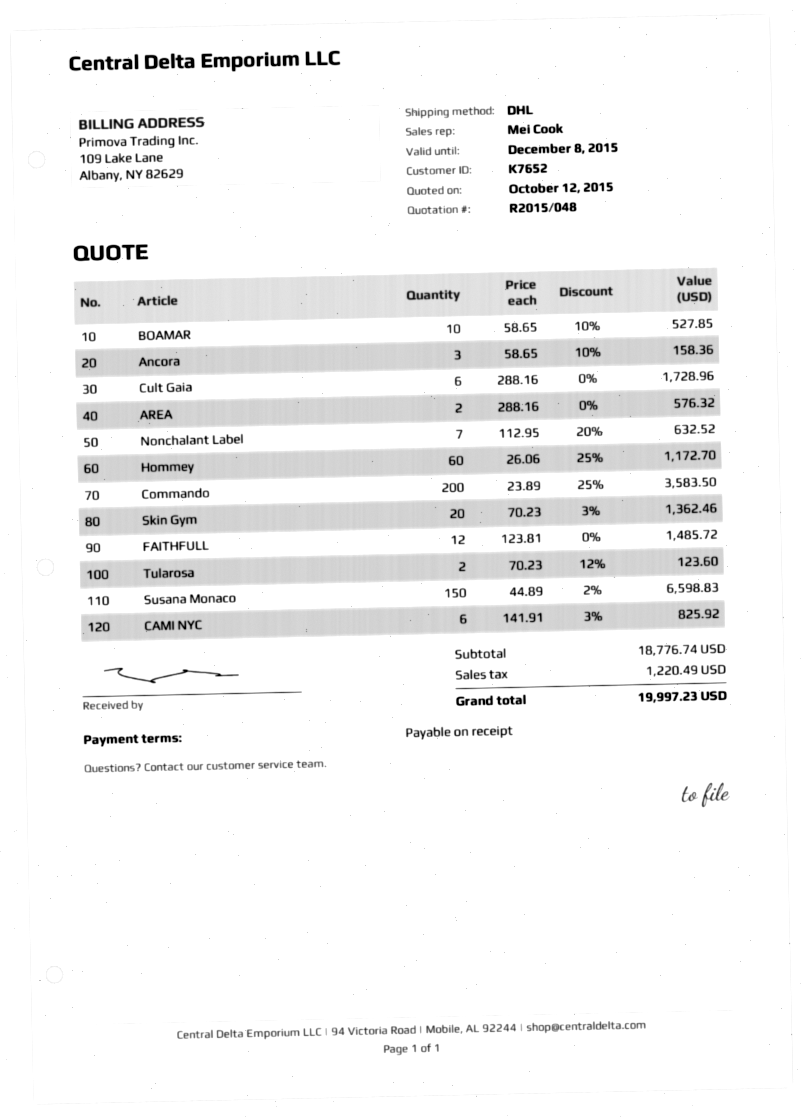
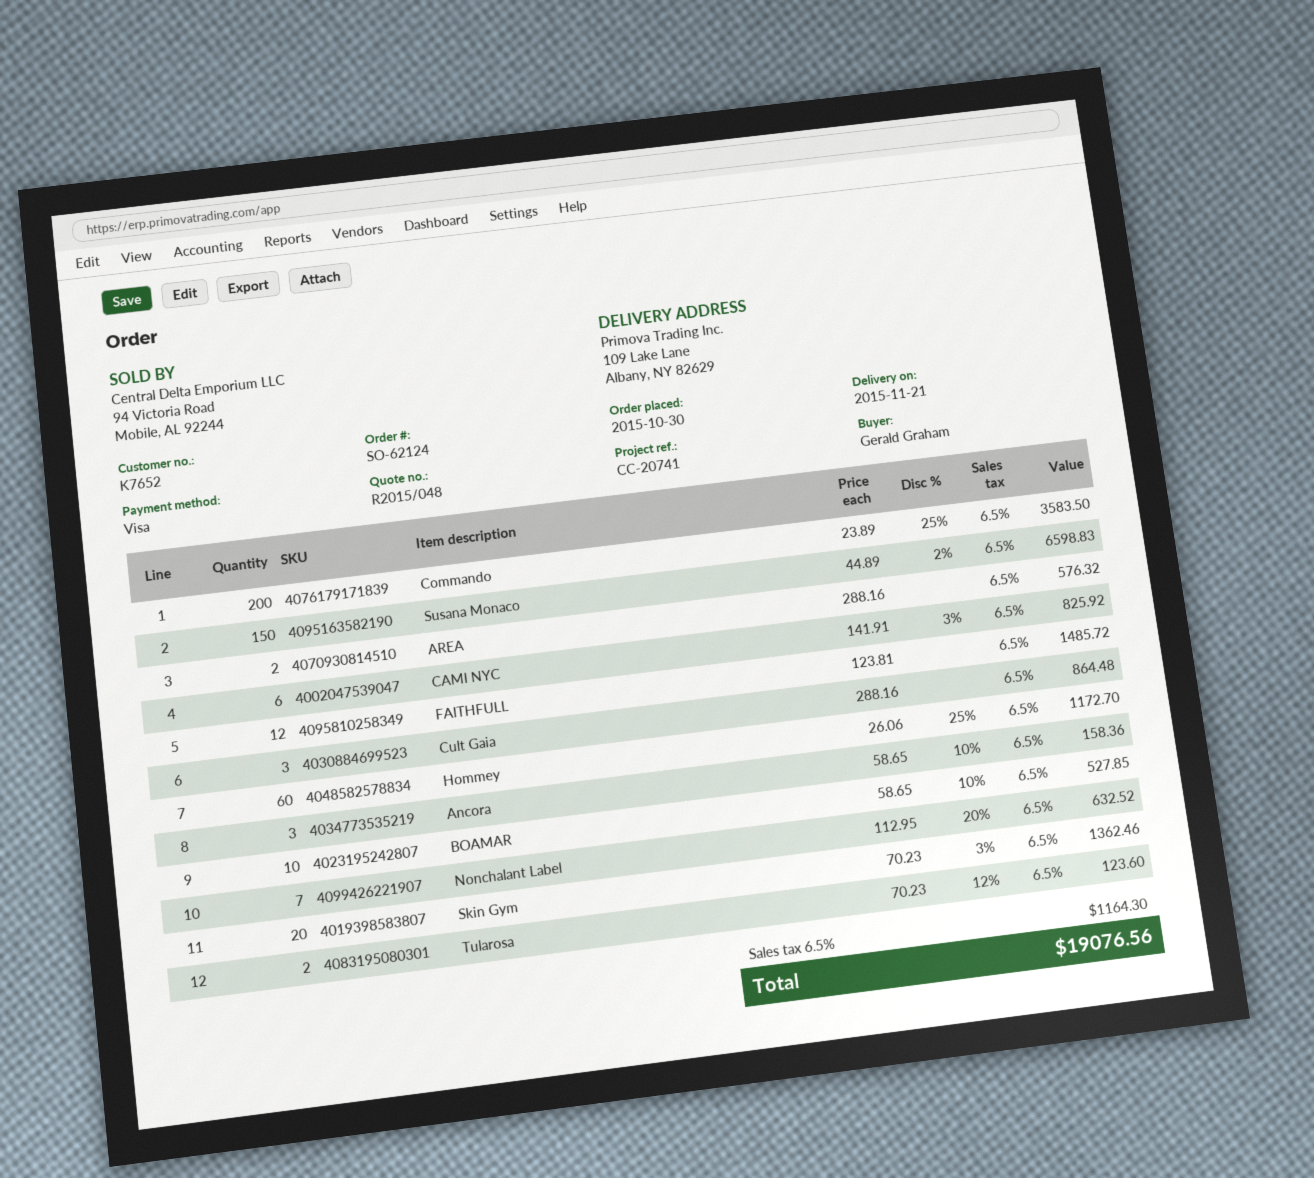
Cult Gaia: 6 x 288.16 = 1728.96 -> 3 x 288.16 = 864.48
tax: 1220.49 -> 1164.30
total: 19997.23 -> 19076.56

